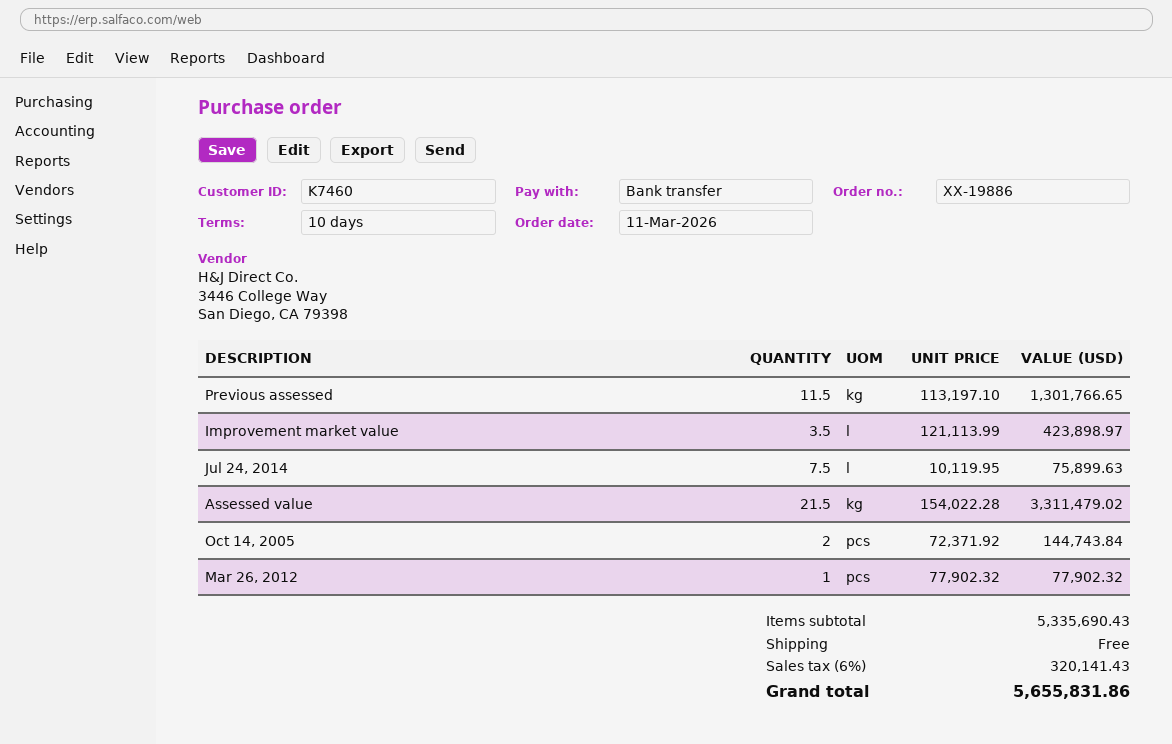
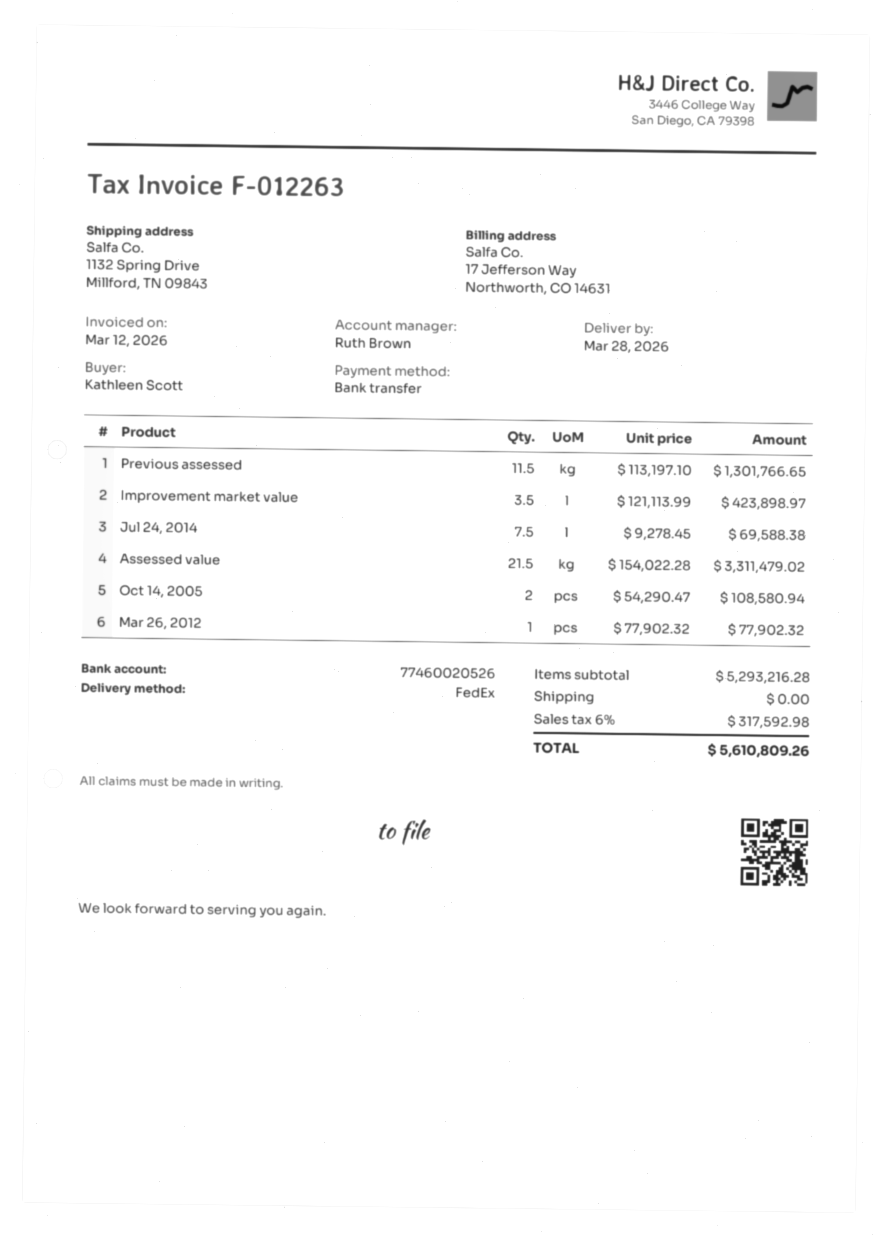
Jul 24, 2014: 7.5 x 10119.95 = 75899.63 -> 7.5 x 9278.45 = 69588.38
Oct 14, 2005: 2 x 72371.92 = 144743.84 -> 2 x 54290.47 = 108580.94
subtotal: 5335690.43 -> 5293216.28
tax: 6% = 320141.43 -> 6% = 317592.98
total: 5655831.86 -> 5610809.26

